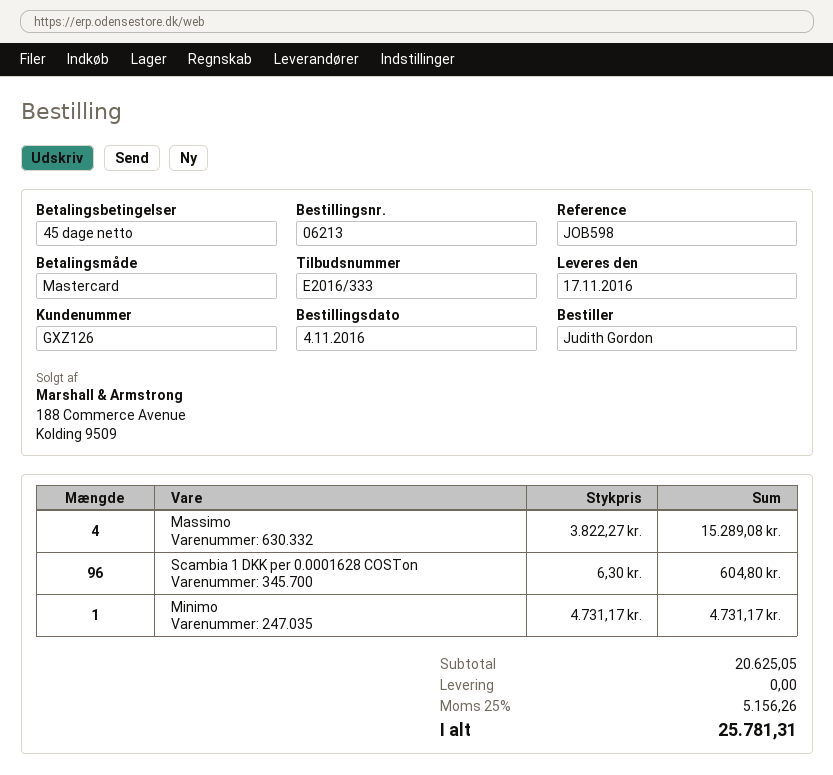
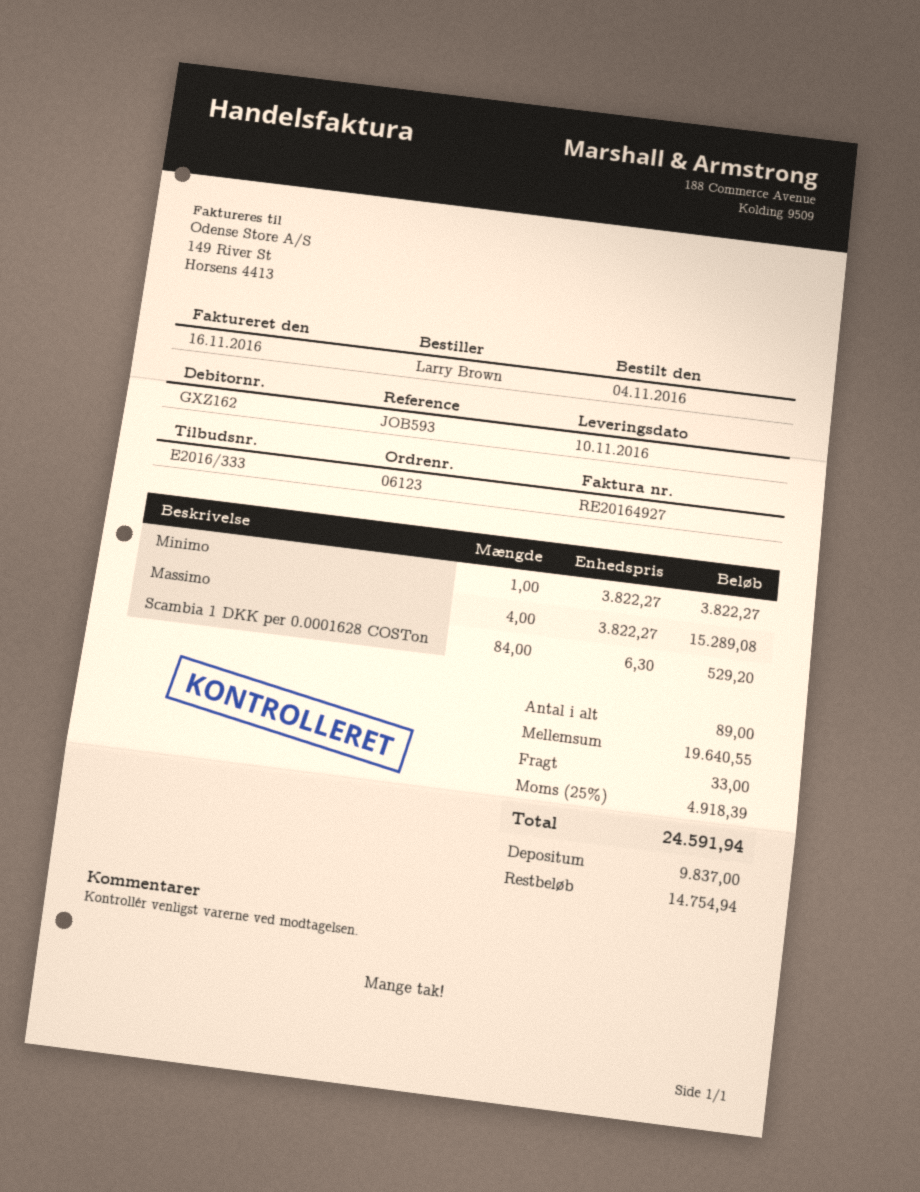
order number: 06213 -> 06123
delivery date: 2016-11-17 -> 2016-11-10
customer number: GXZ126 -> GXZ162
reference: JOB598 -> JOB593
ordered by: Judith Gordon -> Larry Brown
Scambia 1 DKK per 0.0001628 COSTon: 96 x 6.30 = 604.80 -> 84 x 6.30 = 529.20
Minimo: 1 x 4731.17 = 4731.17 -> 1 x 3822.27 = 3822.27
subtotal: 20625.05 -> 19640.55
shipping: 0.00 -> 33.00
tax: 25% = 5156.26 -> 25% = 4918.39
total: 25781.31 -> 24591.94

